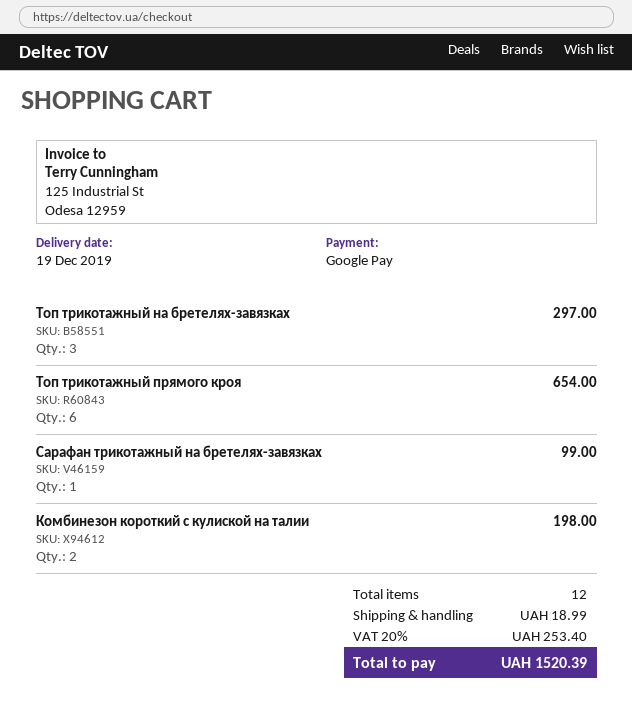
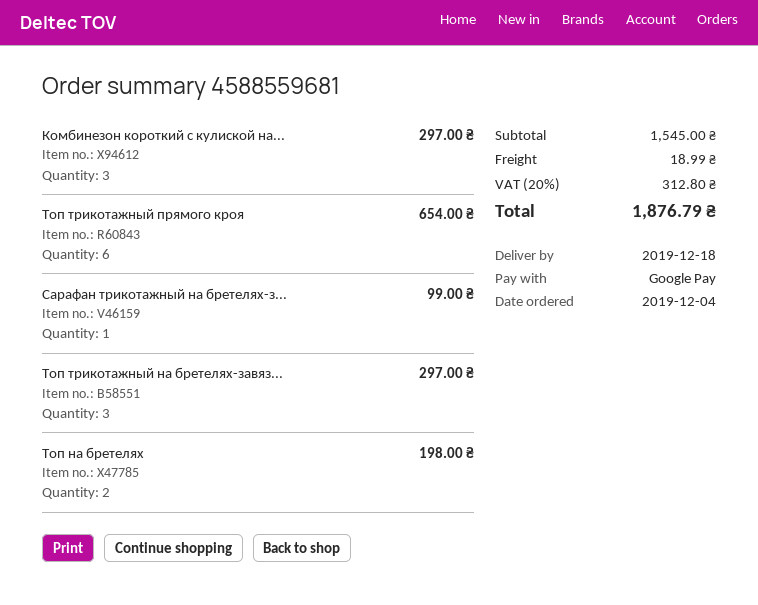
delivery date: 2019-12-19 -> 2019-12-18
Комбинезон короткий с кулиской на талии: 2 for 198.00 -> 3 for 297.00
Топ на бретелях: none -> 2 for 198.00
tax: 20% = 253.40 -> 20% = 312.80
total: 1520.39 -> 1876.79

